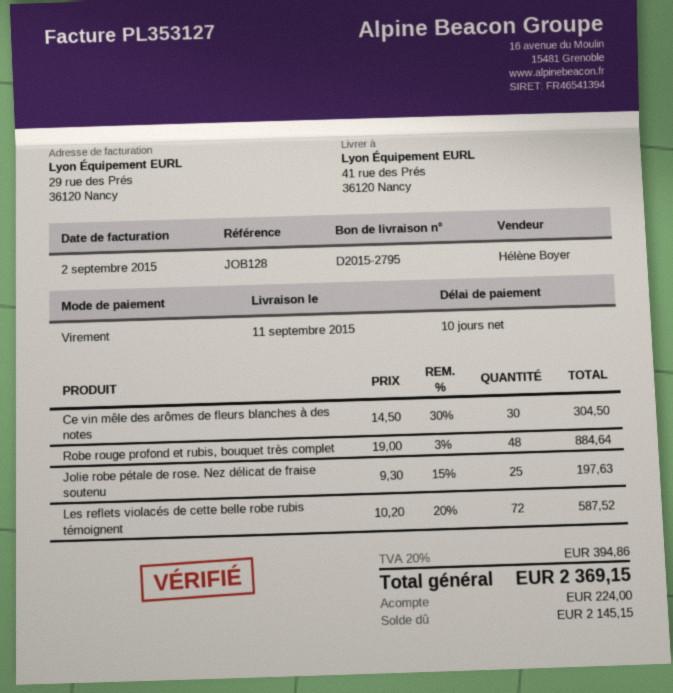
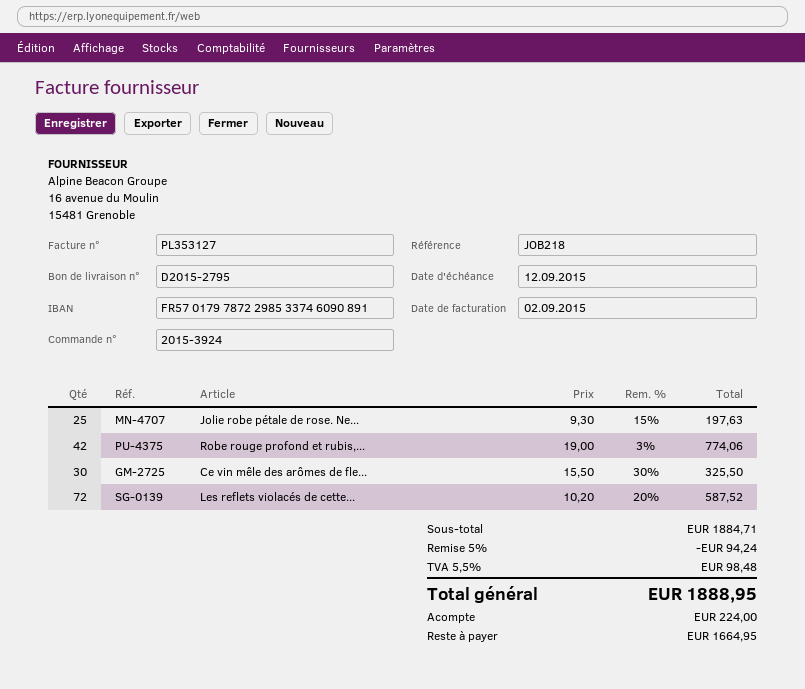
reference: JOB128 -> JOB218
Ce vin mêle des arômes de fleurs blanches à des notes: 30 x 14.50 - 30% = 304.50 -> 30 x 15.50 - 30% = 325.50
Robe rouge profond et rubis, bouquet très complet: 48 x 19.00 - 3% = 884.64 -> 42 x 19.00 - 3% = 774.06
discount: none -> 5% = 94.24
tax: 20% = 394.86 -> 5.5% = 98.48
total: 2369.15 -> 1888.95
balance: 2145.15 -> 1664.95

